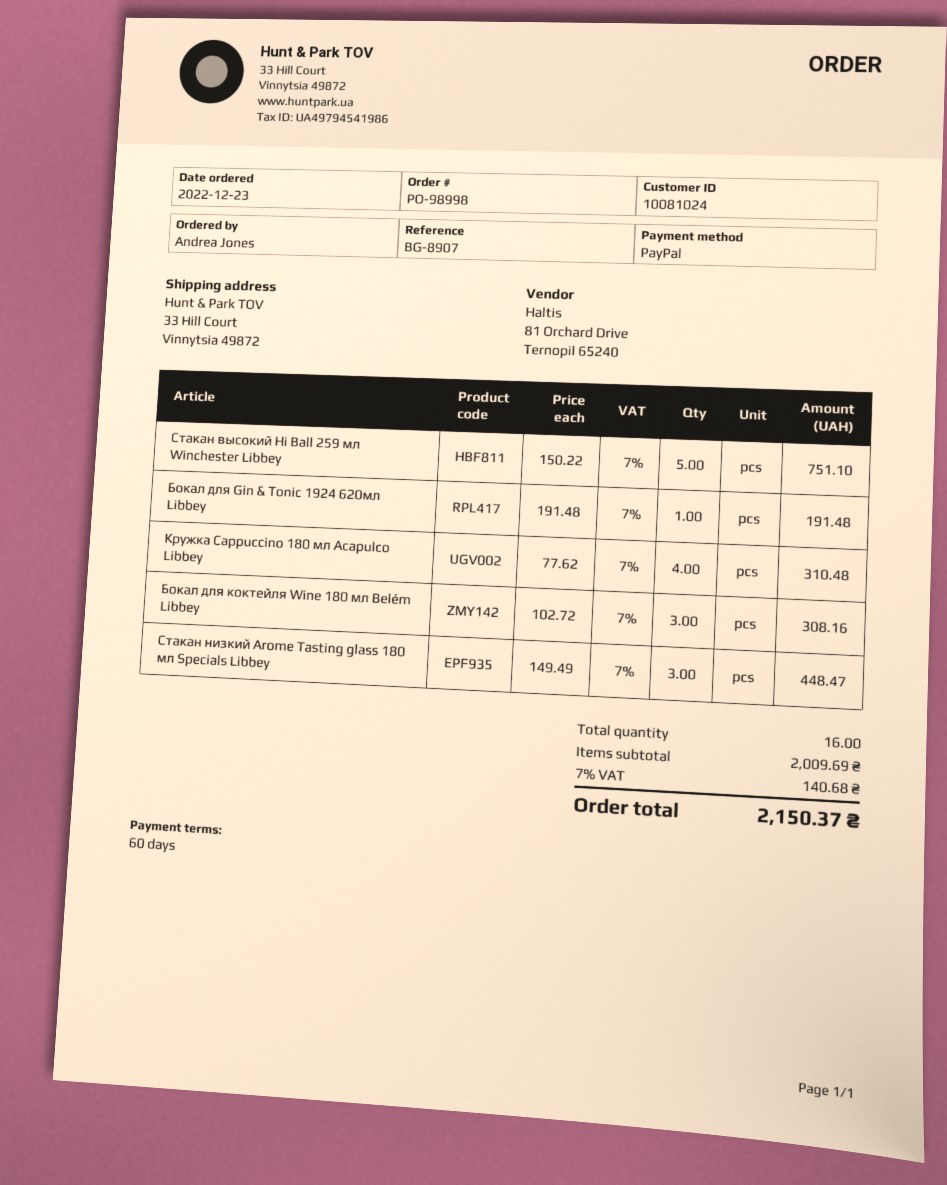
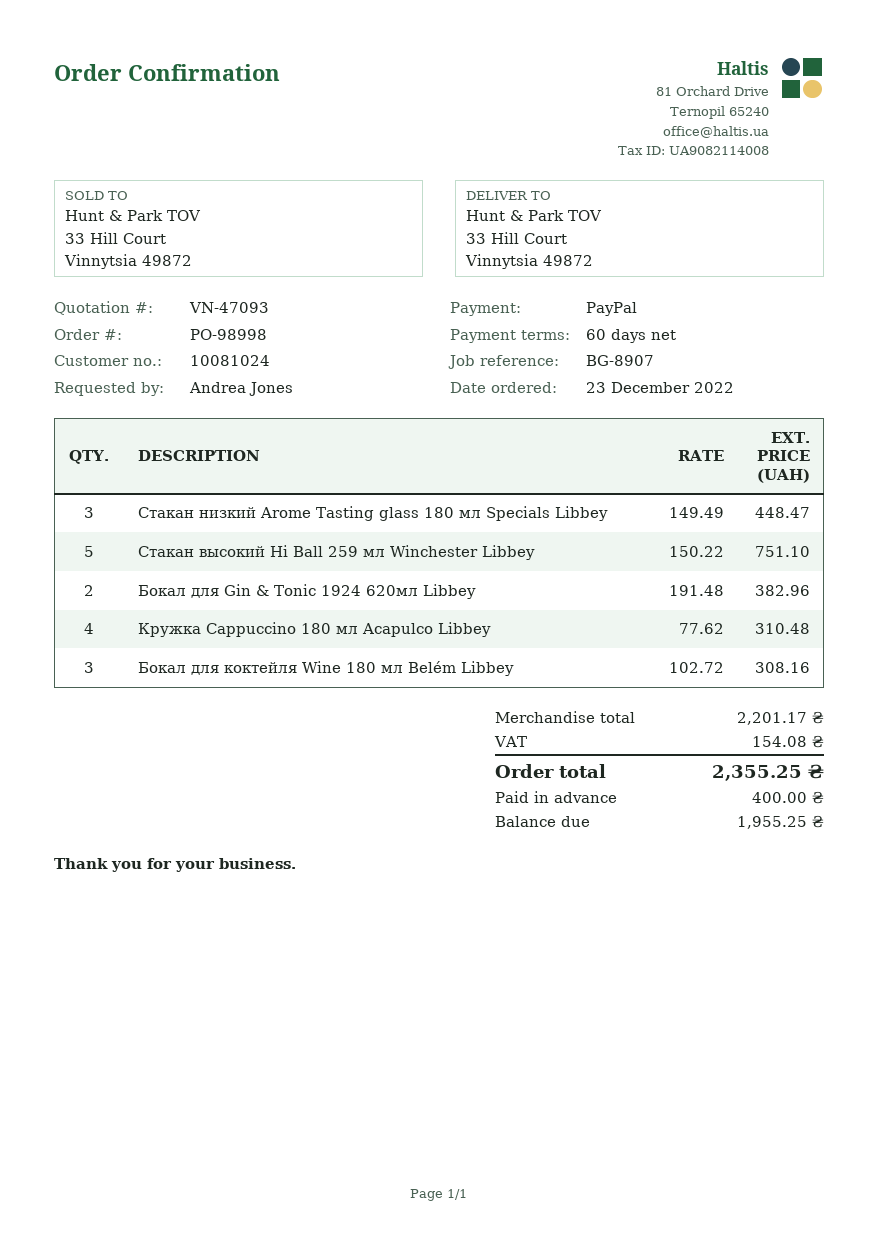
Бокал для Gin & Tonic 1924 620мл Libbey: 1 x 191.48 = 191.48 -> 2 x 191.48 = 382.96
subtotal: 2009.69 -> 2201.17
tax: 140.68 -> 154.08
total: 2150.37 -> 2355.25

